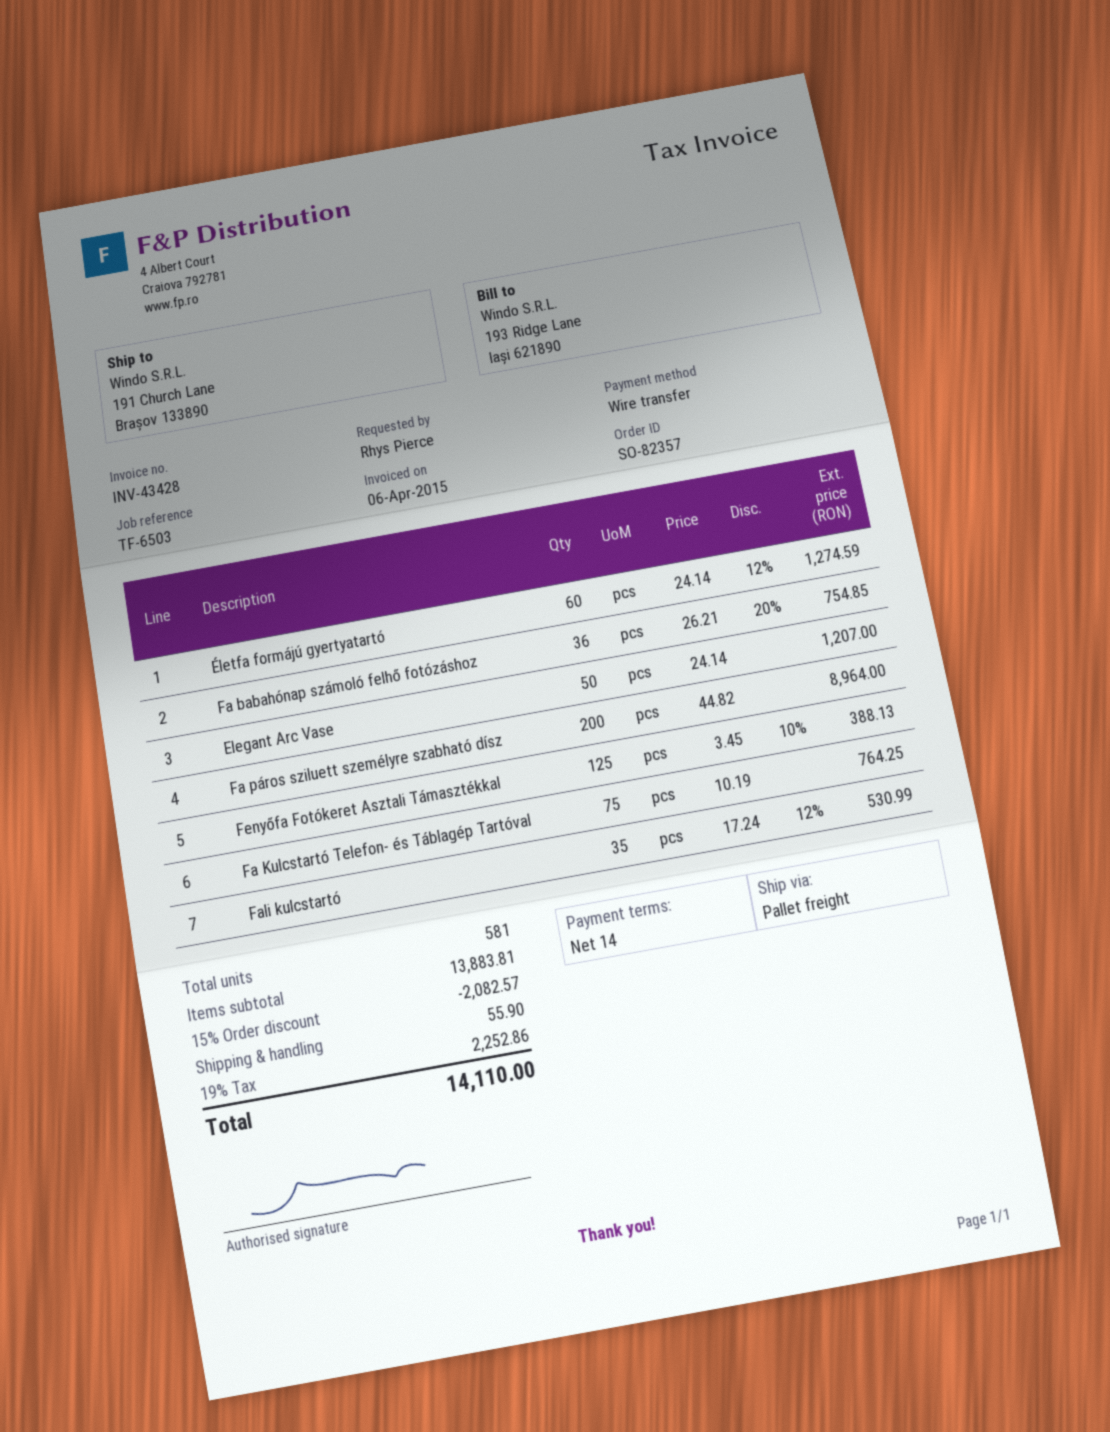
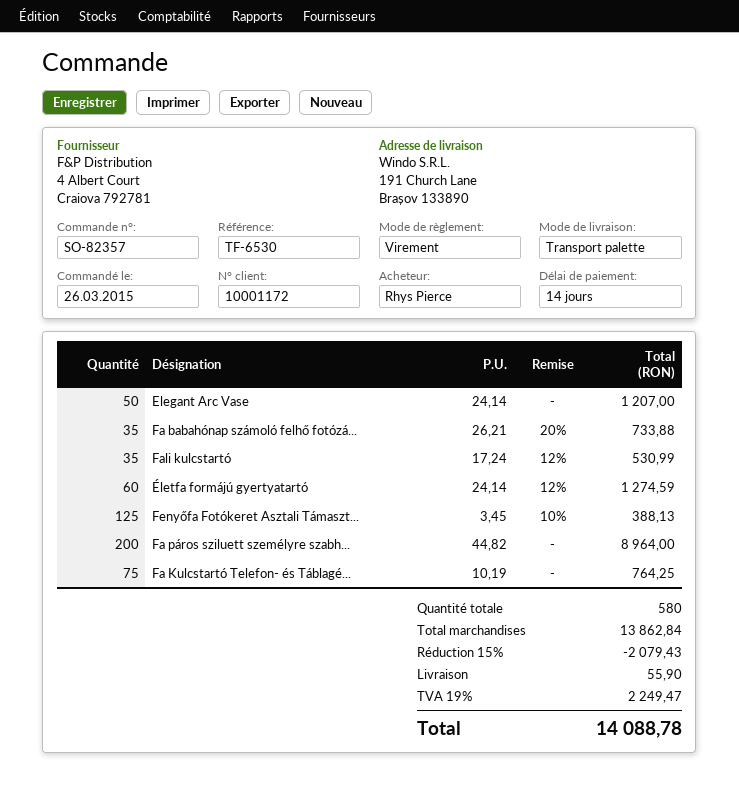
reference: TF-6503 -> TF-6530
Fa babahónap számoló felhő fotózáshoz: 36 x 26.21 - 20% = 754.85 -> 35 x 26.21 - 20% = 733.88
total quantity: 581 -> 580
subtotal: 13883.81 -> 13862.84
discount: 15% = 2082.57 -> 15% = 2079.43
tax: 19% = 2252.86 -> 19% = 2249.47
total: 14110.00 -> 14088.78

